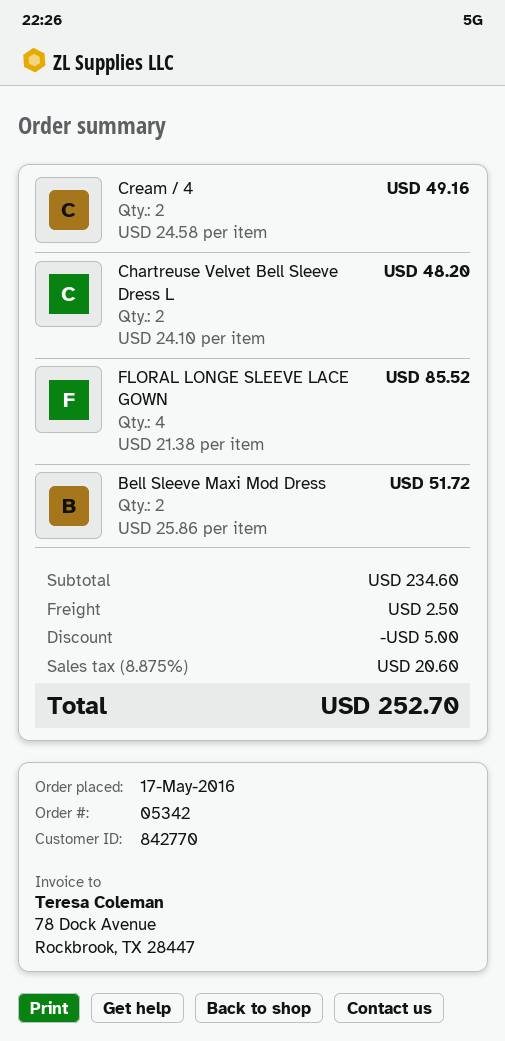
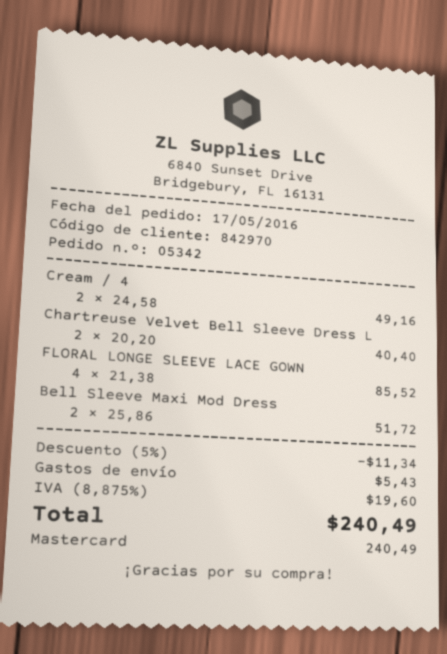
customer number: 842770 -> 842970
Chartreuse Velvet Bell Sleeve Dress L: 2 x 24.10 = 48.20 -> 2 x 20.20 = 40.40
discount: 5.00 -> 11.34
shipping: 2.50 -> 5.43
tax: 8.875% = 20.60 -> 8.875% = 19.60
total: 252.70 -> 240.49

